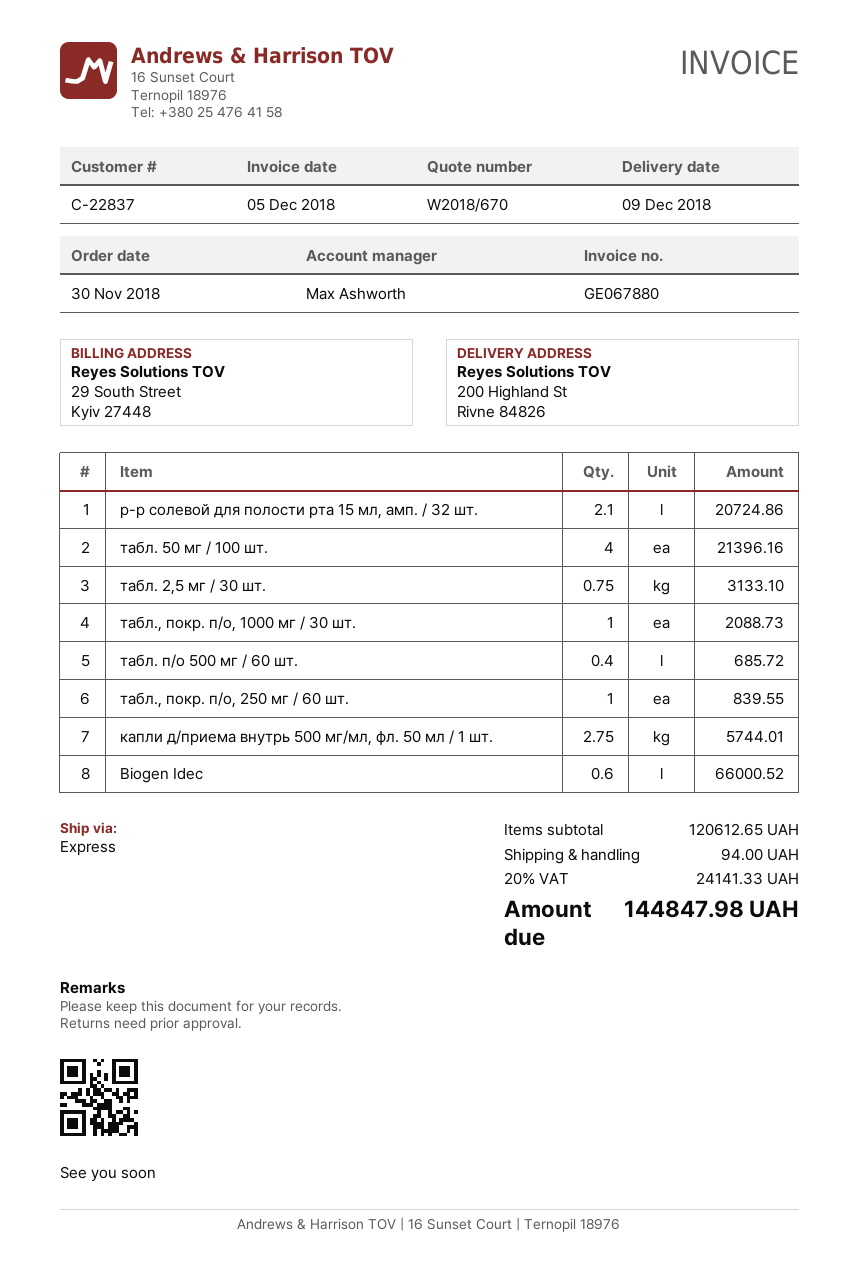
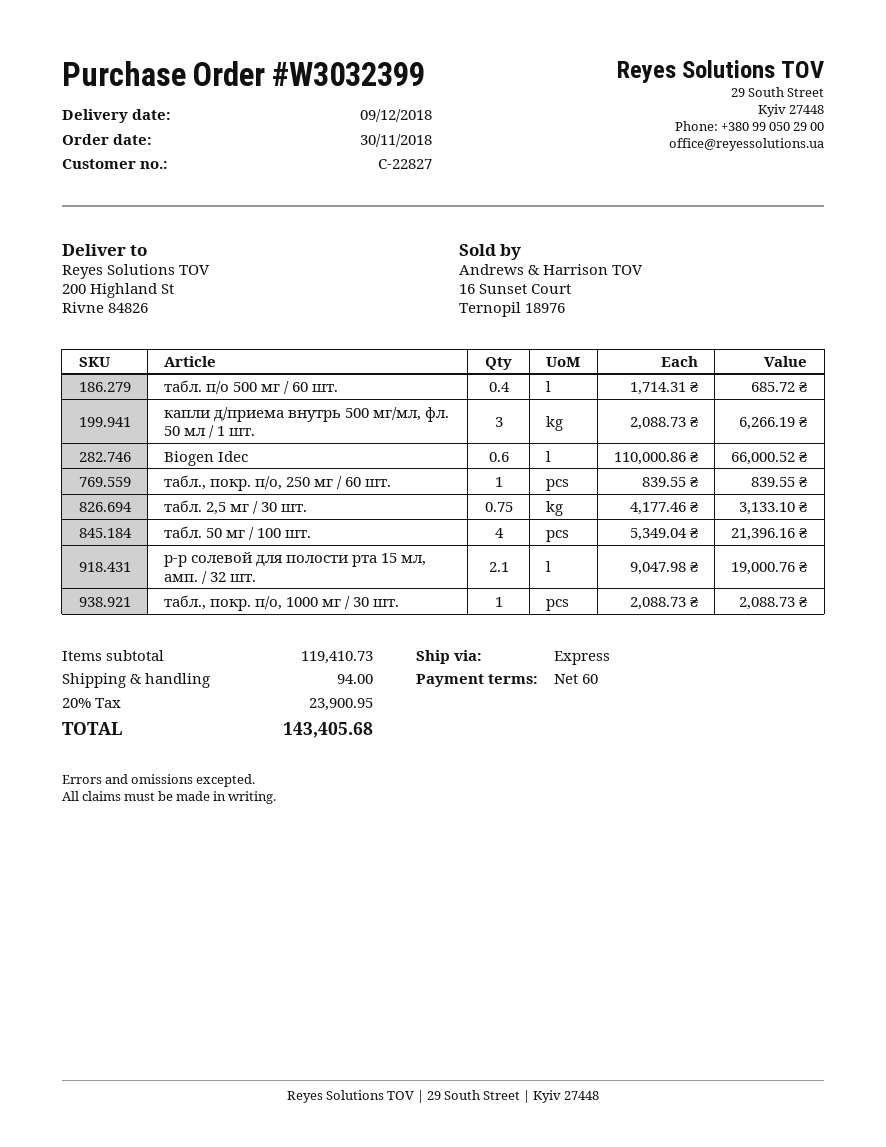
customer number: C-22837 -> C-22827
р-р солевой для полости рта 15 мл, амп. / 32 шт.: 2.1 for 20724.86 -> 2.1 for 19000.76
капли д/приема внутрь 500 мг/мл, фл. 50 мл / 1 шт.: 2.75 for 5744.01 -> 3 for 6266.19
subtotal: 120612.65 -> 119410.73
tax: 20% = 24141.33 -> 20% = 23900.95
total: 144847.98 -> 143405.68

